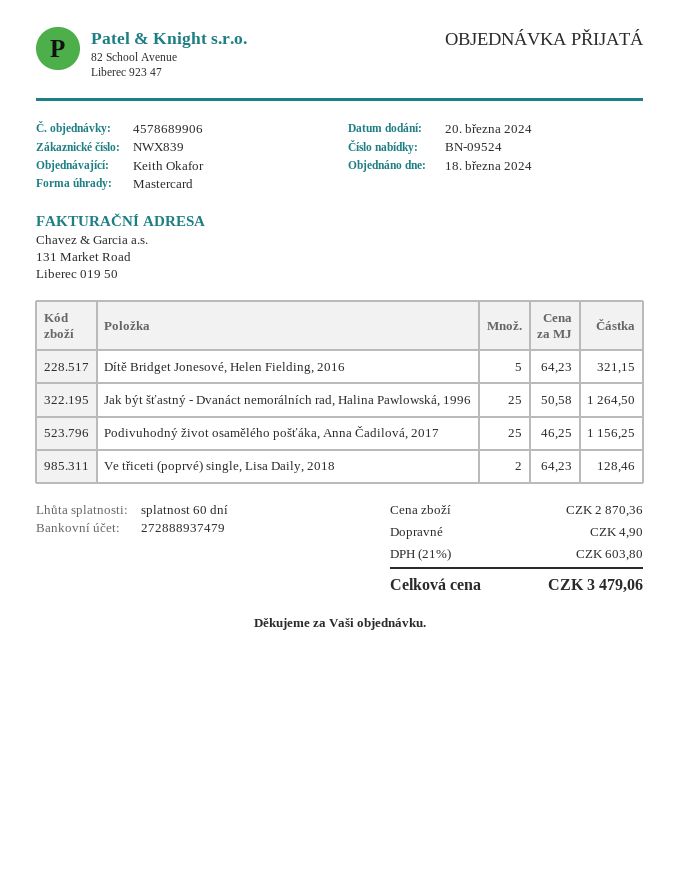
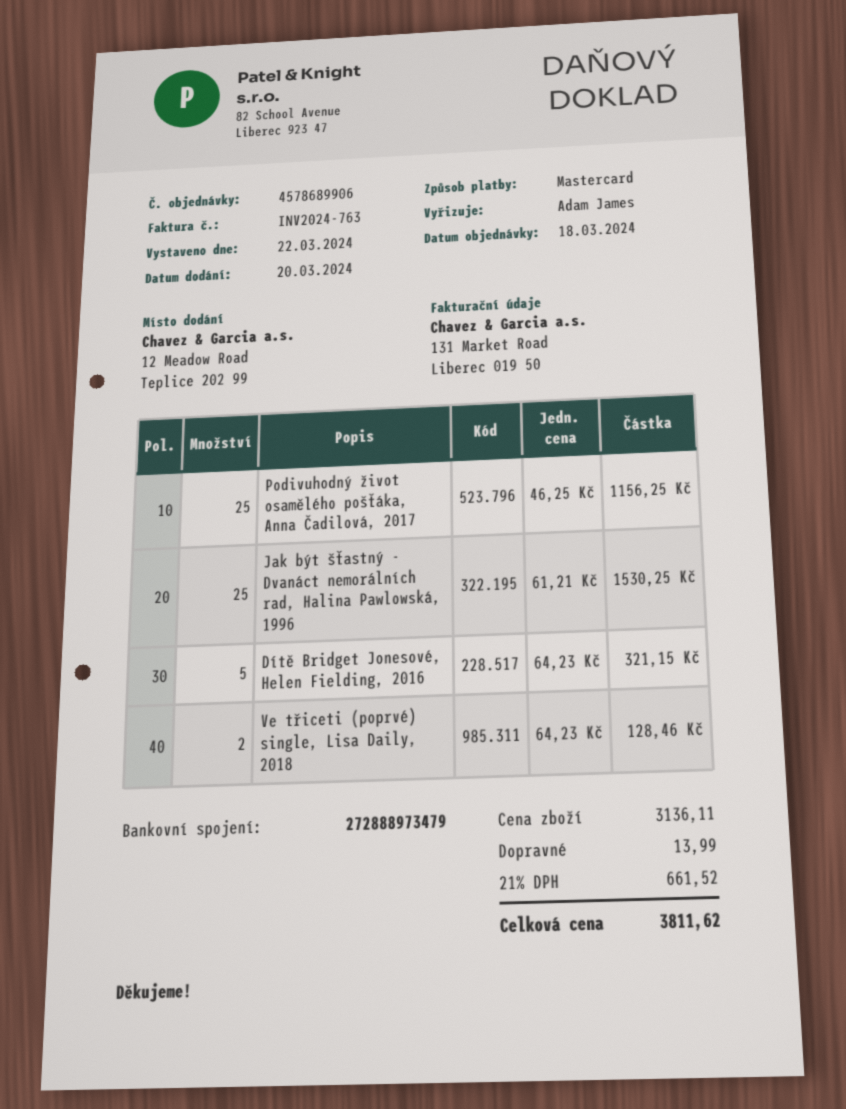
bank account: 272888937479 -> 272888973479
Jak být šťastný - Dvanáct nemorálních rad, Halina Pawlowská, 1996: 25 x 50.58 = 1264.50 -> 25 x 61.21 = 1530.25
subtotal: 2870.36 -> 3136.11
shipping: 4.90 -> 13.99
tax: 21% = 603.80 -> 21% = 661.52
total: 3479.06 -> 3811.62

